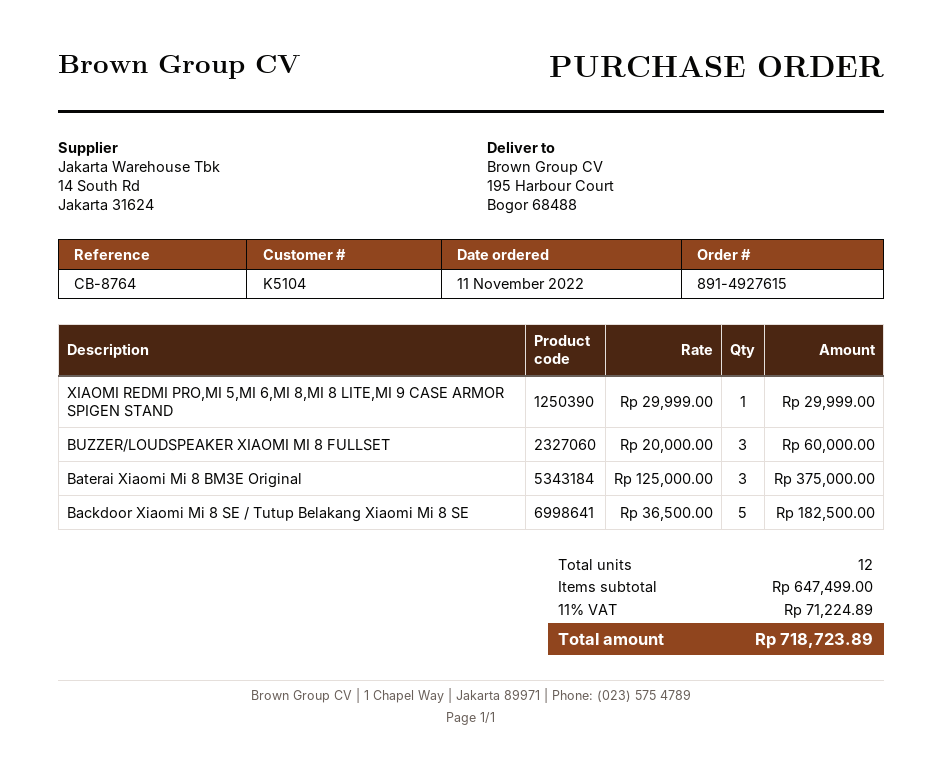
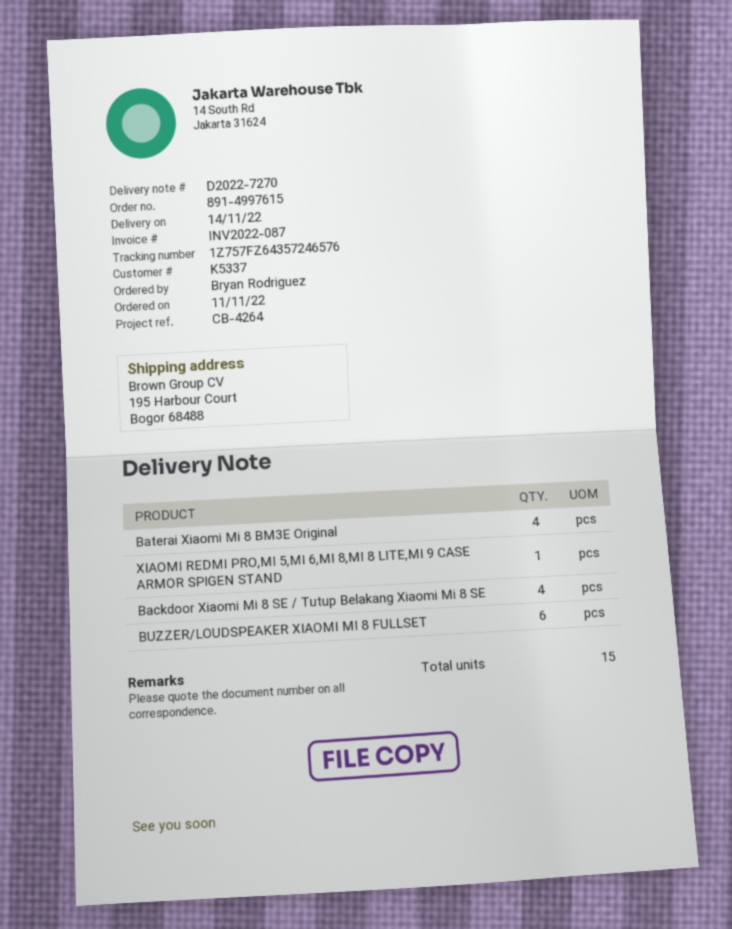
order number: 891-4927615 -> 891-4997615
customer number: K5104 -> K5337
reference: CB-8764 -> CB-4264
BUZZER/LOUDSPEAKER XIAOMI MI 8 FULLSET: 3 -> 6
Baterai Xiaomi Mi 8 BM3E Original: 3 -> 4
Backdoor Xiaomi Mi 8 SE / Tutup Belakang Xiaomi Mi 8 SE: 5 -> 4
total quantity: 12 -> 15

